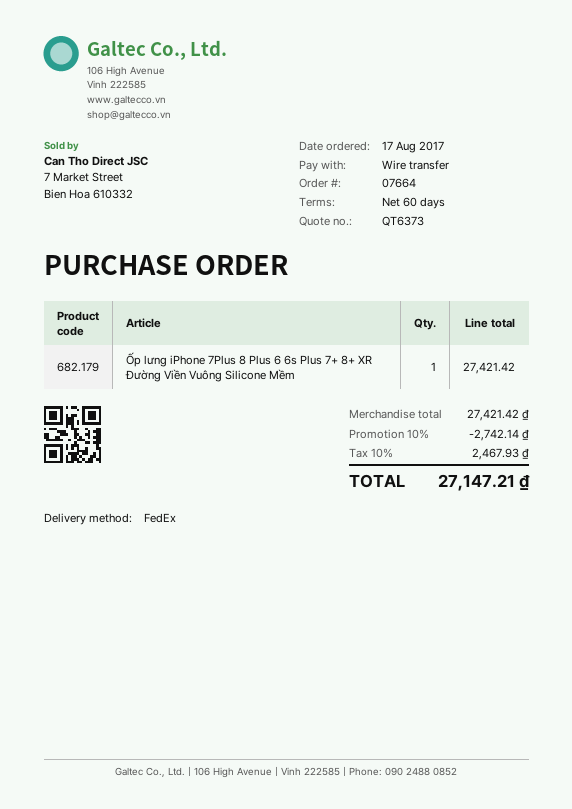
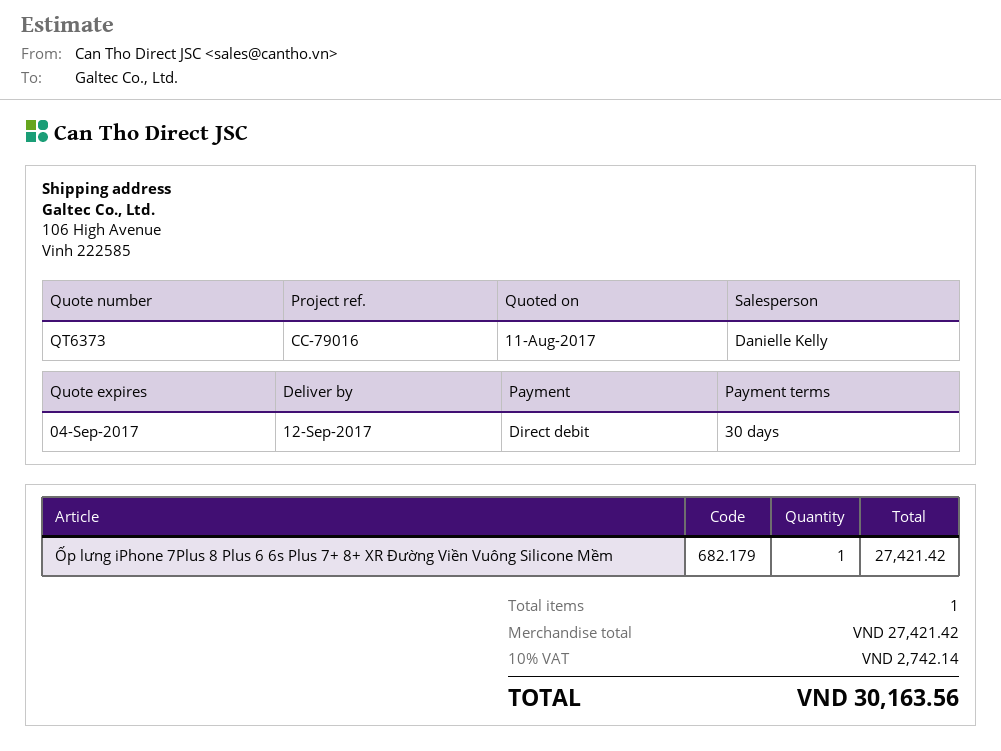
payment terms: 60 days -> 30 days
payment method: bank transfer -> direct debit
discount: 10% = 2742.14 -> none
tax: 10% = 2467.93 -> 10% = 2742.14
total: 27147.21 -> 30163.56

